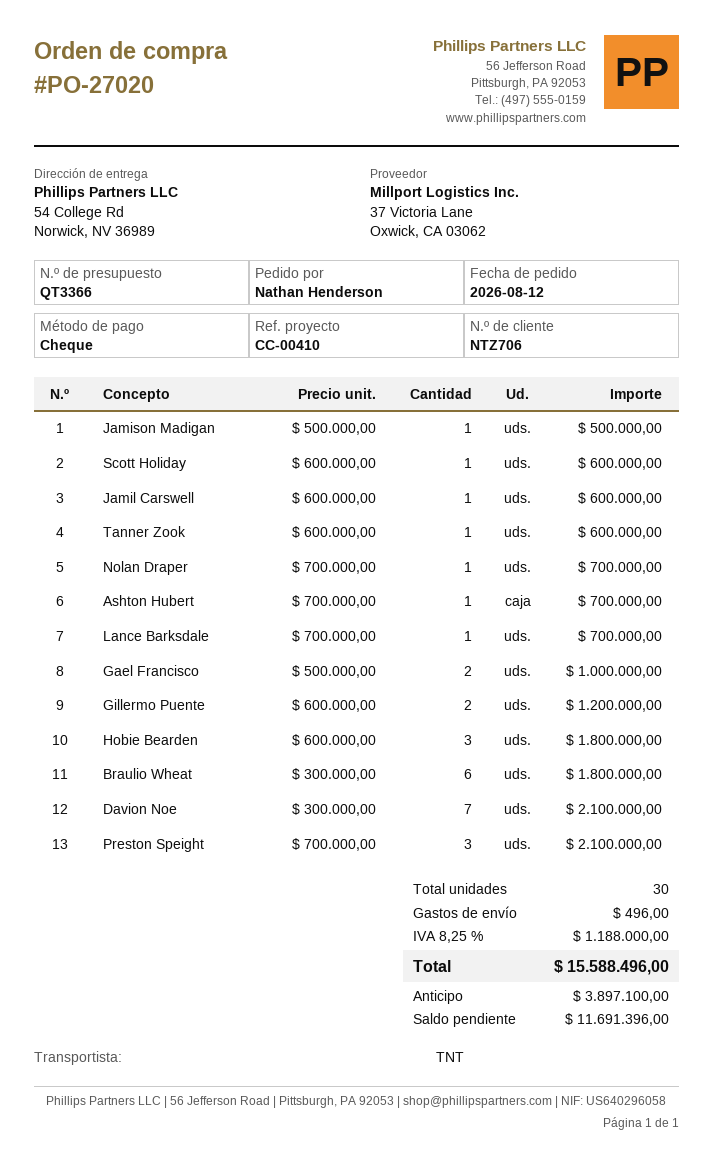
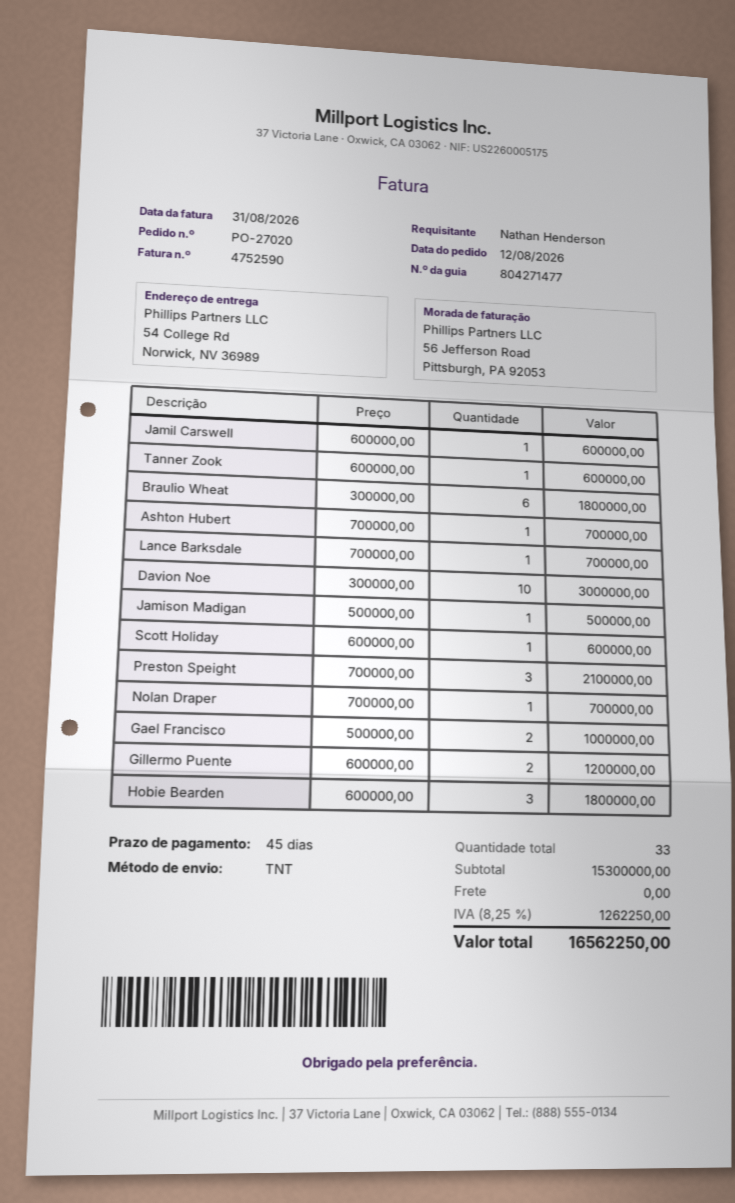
Davion Noe: 7 x 300000.00 = 2100000.00 -> 10 x 300000.00 = 3000000.00
total quantity: 30 -> 33
shipping: 496.00 -> 0.00
tax: 8.25% = 1188000.00 -> 8.25% = 1262250.00
total: 15588496.00 -> 16562250.00

